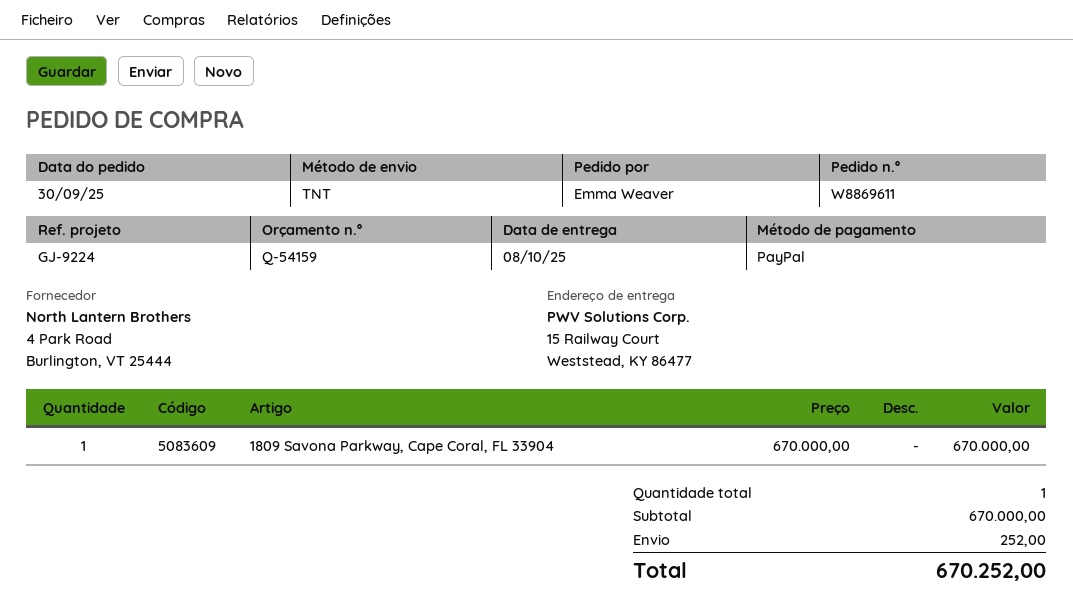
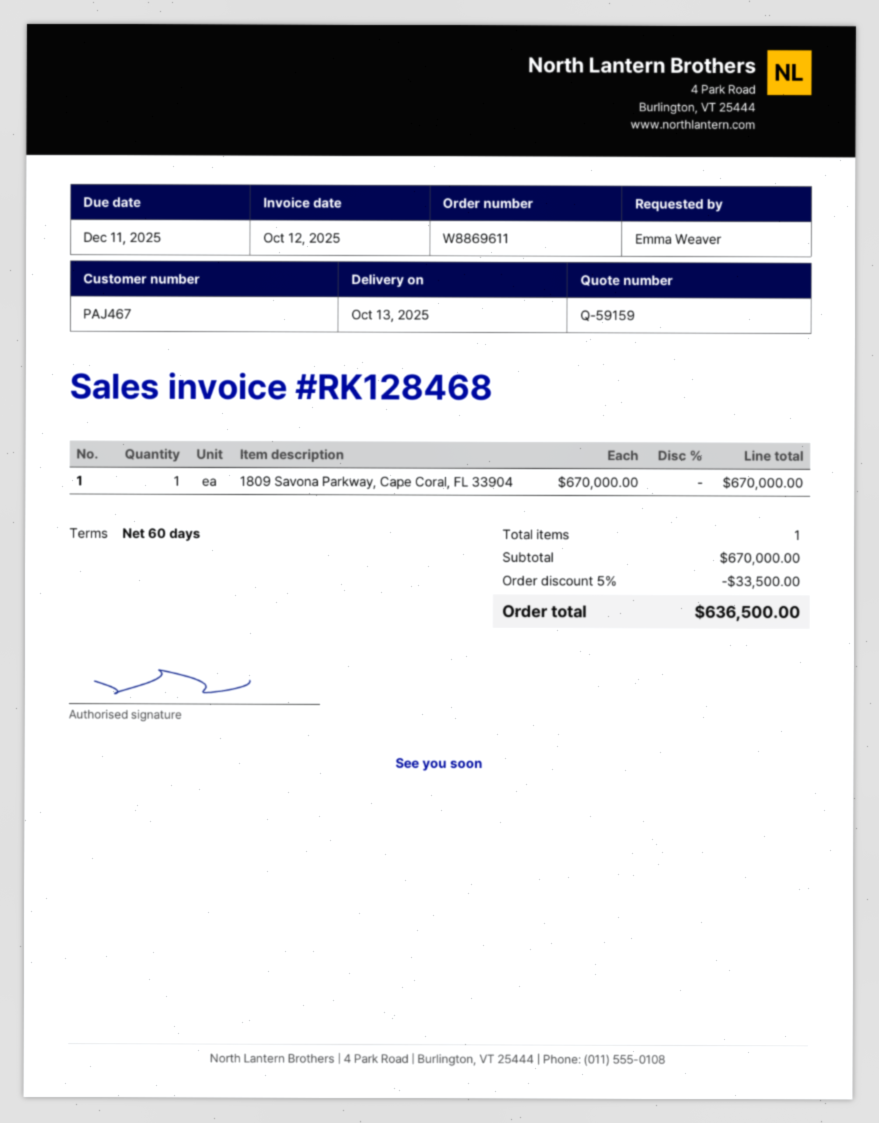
quote number: Q-54159 -> Q-59159
delivery date: 2025-10-08 -> 2025-10-13
discount: none -> 5% = 33500.00
shipping: 252.00 -> none
total: 670252.00 -> 636500.00

